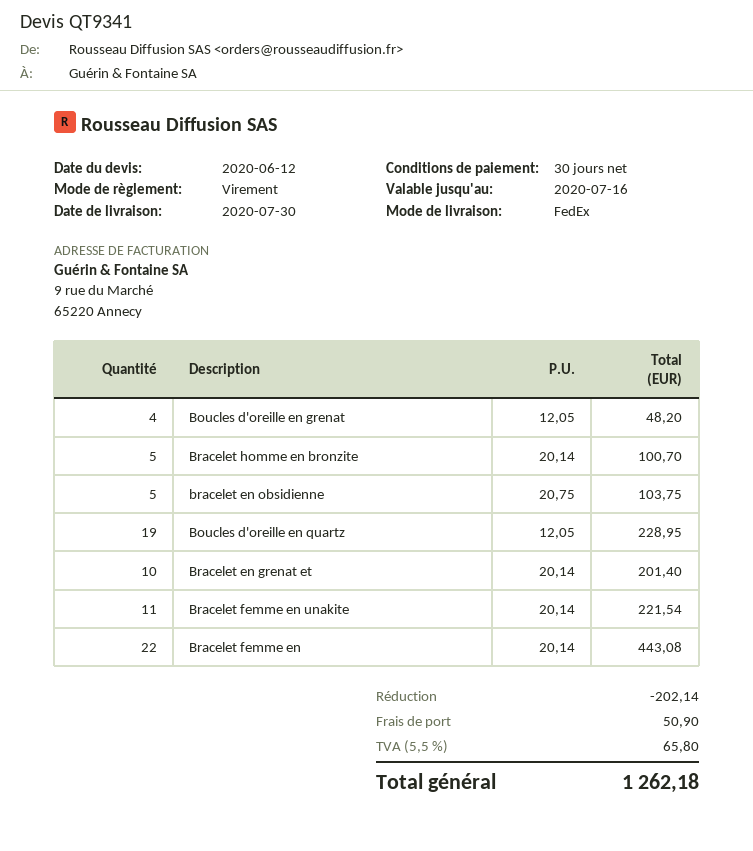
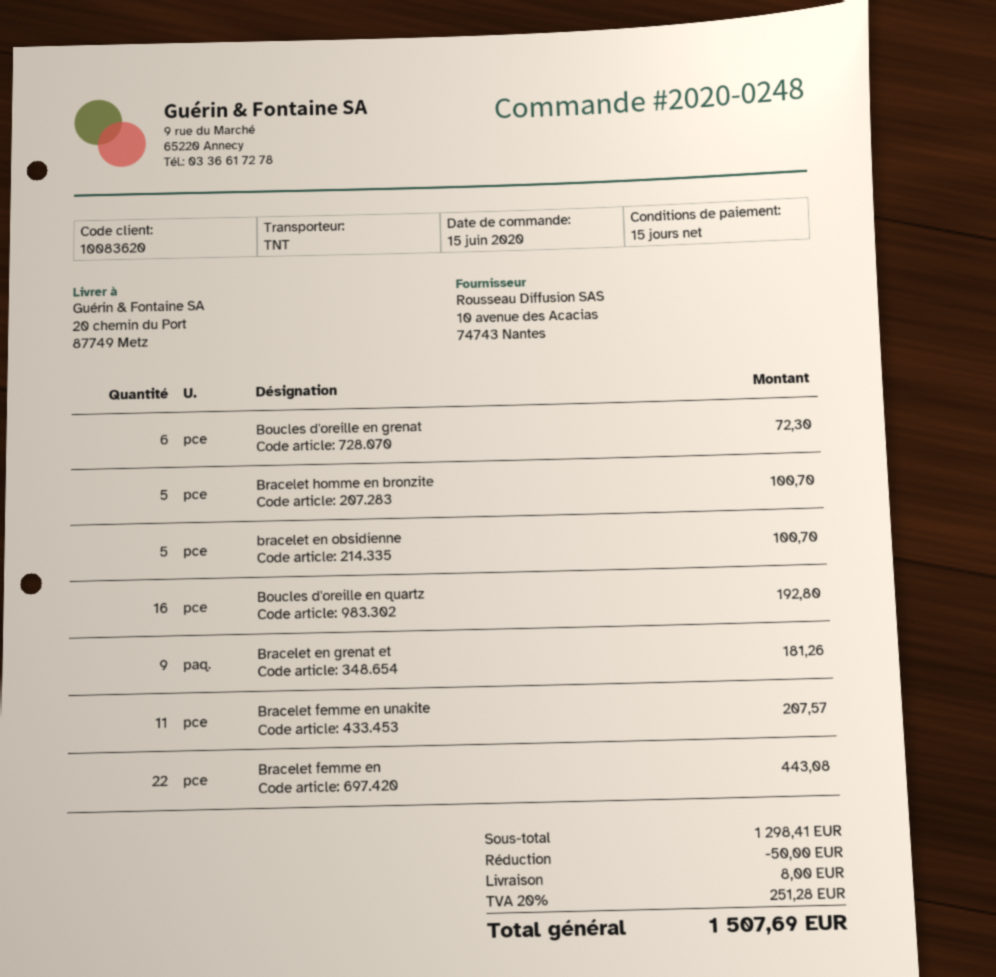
payment terms: 30 days -> 15 days
shipping method: FedEx -> TNT
Boucles d'oreille en grenat: 4 for 48.20 -> 6 for 72.30
bracelet en obsidienne: 5 for 103.75 -> 5 for 100.70
Boucles d'oreille en quartz: 19 for 228.95 -> 16 for 192.80
Bracelet en grenat et: 10 for 201.40 -> 9 for 181.26
Bracelet femme en unakite: 11 for 221.54 -> 11 for 207.57
discount: 202.14 -> 50.00
shipping: 50.90 -> 8.00
tax: 5.5% = 65.80 -> 20% = 251.28
total: 1262.18 -> 1507.69

